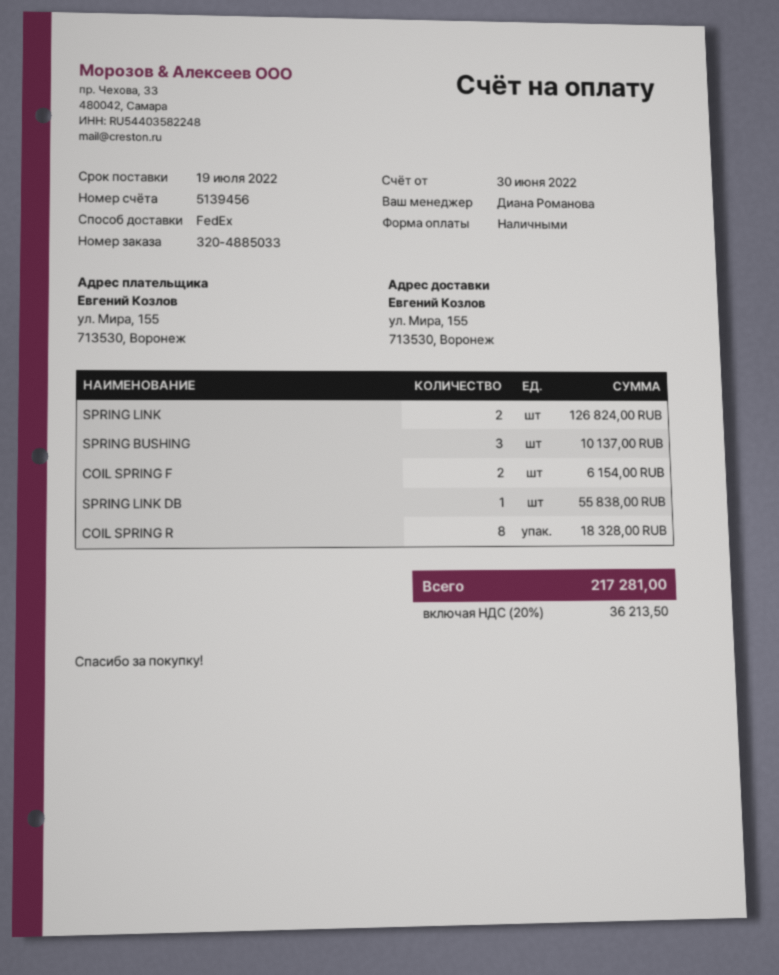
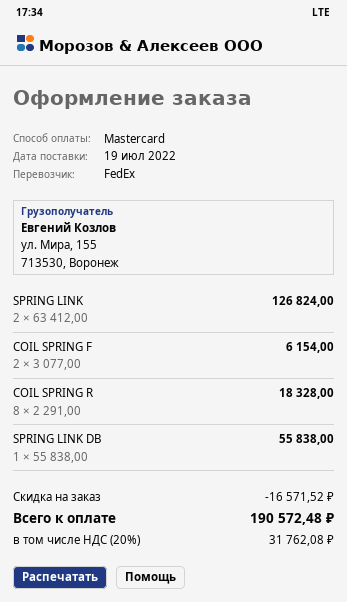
payment method: cash -> Mastercard
SPRING BUSHING: 3 for 10137.00 -> none
discount: none -> 16571.52
tax: 20% = 36213.50 -> 20% = 31762.08
total: 217281.00 -> 190572.48

